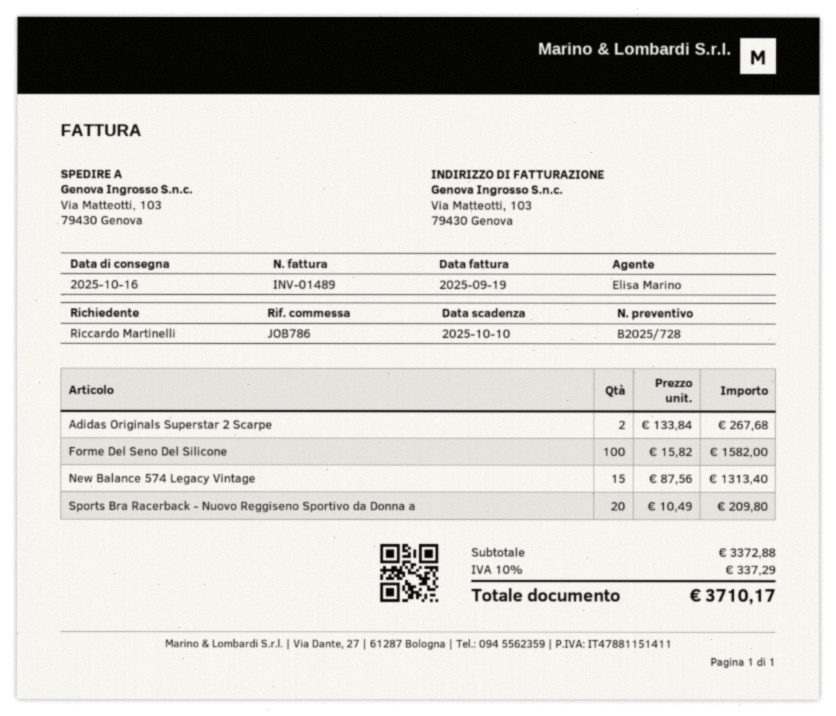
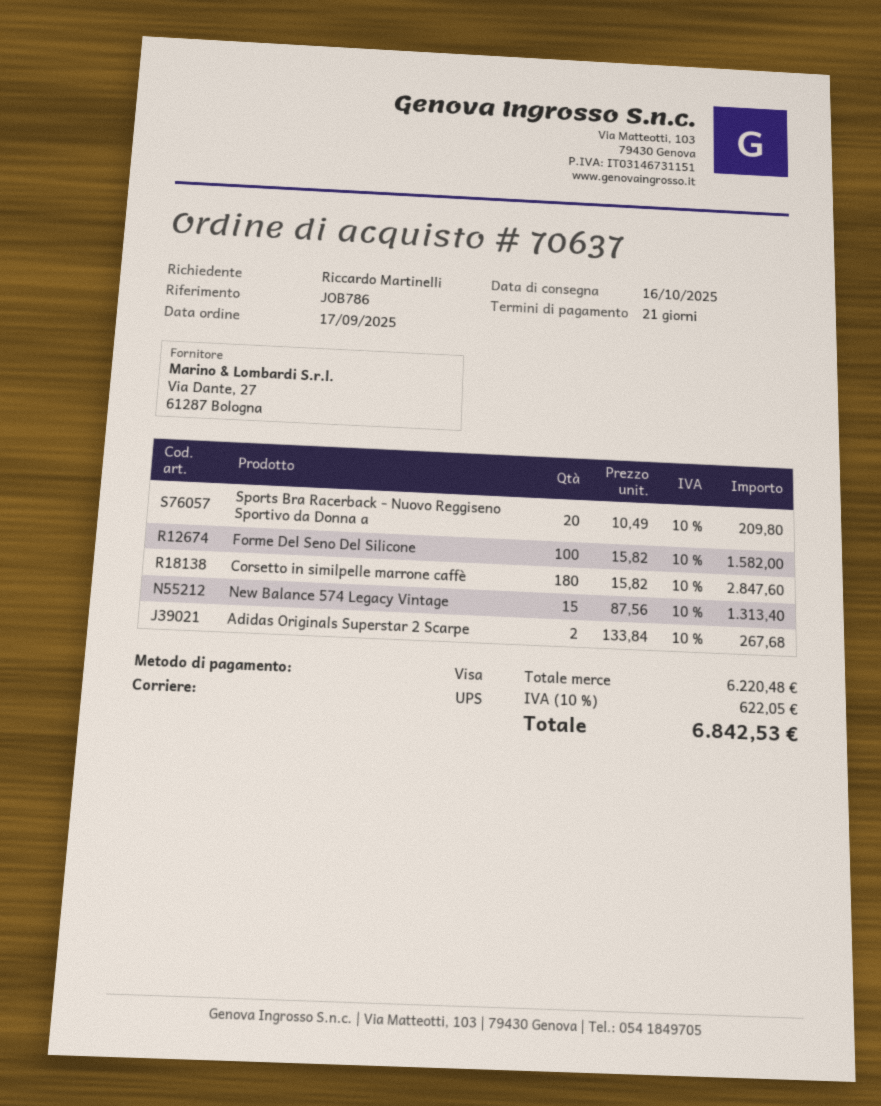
Corsetto in similpelle marrone caffè: none -> 180 x 15.82 = 2847.60
subtotal: 3372.88 -> 6220.48
tax: 10% = 337.29 -> 10% = 622.05
total: 3710.17 -> 6842.53

